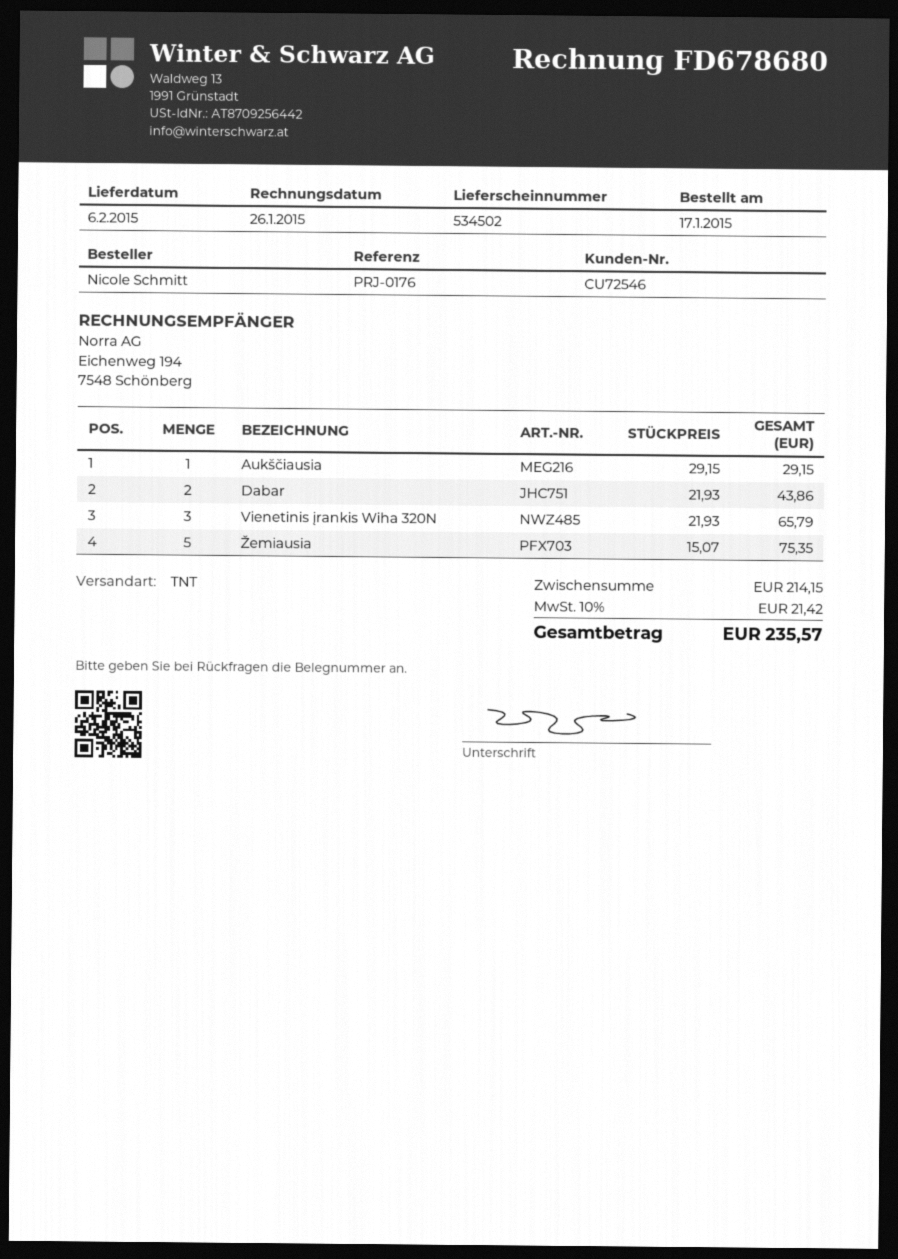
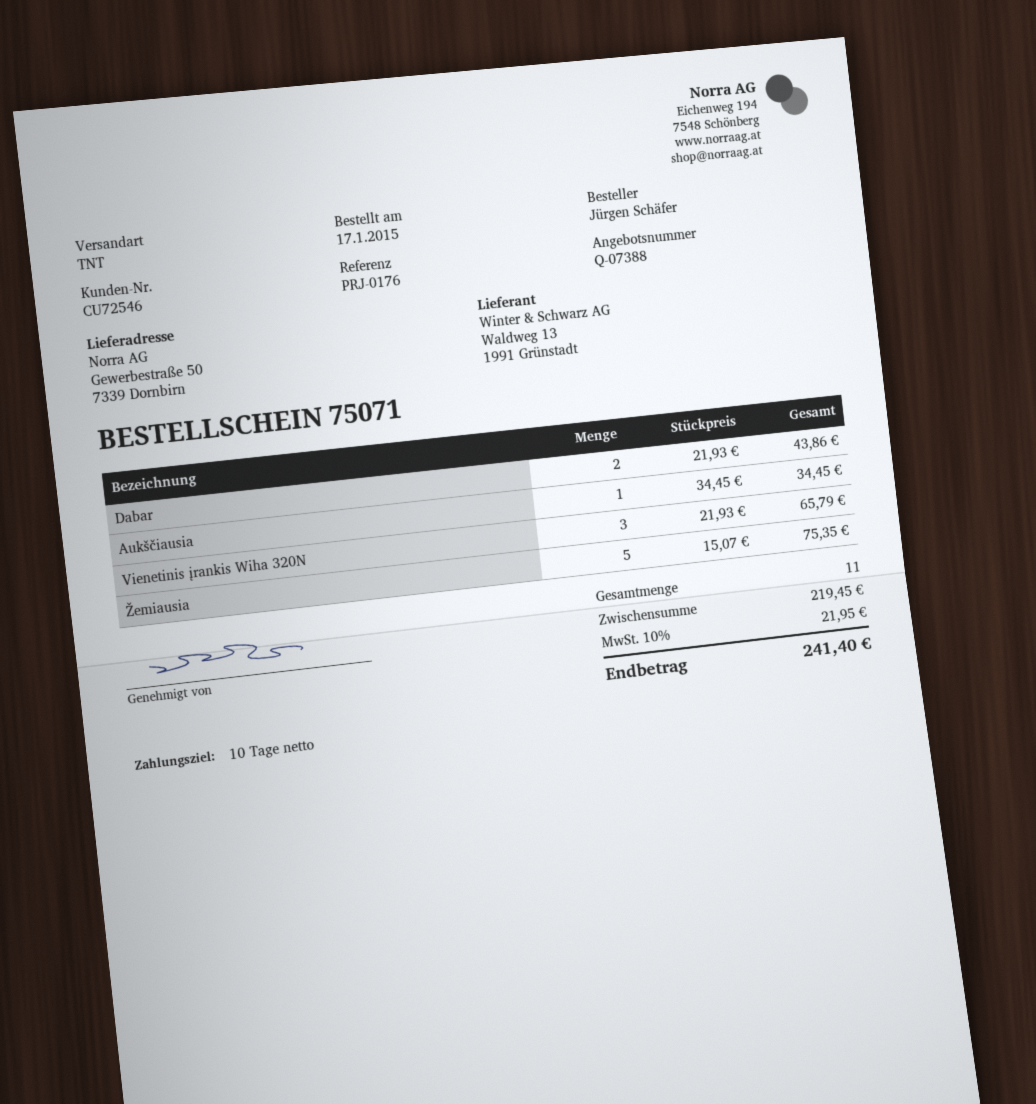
ordered by: Nicole Schmitt -> Jürgen Schäfer
Aukščiausia: 1 x 29.15 = 29.15 -> 1 x 34.45 = 34.45
subtotal: 214.15 -> 219.45
tax: 10% = 21.42 -> 10% = 21.95
total: 235.57 -> 241.40

